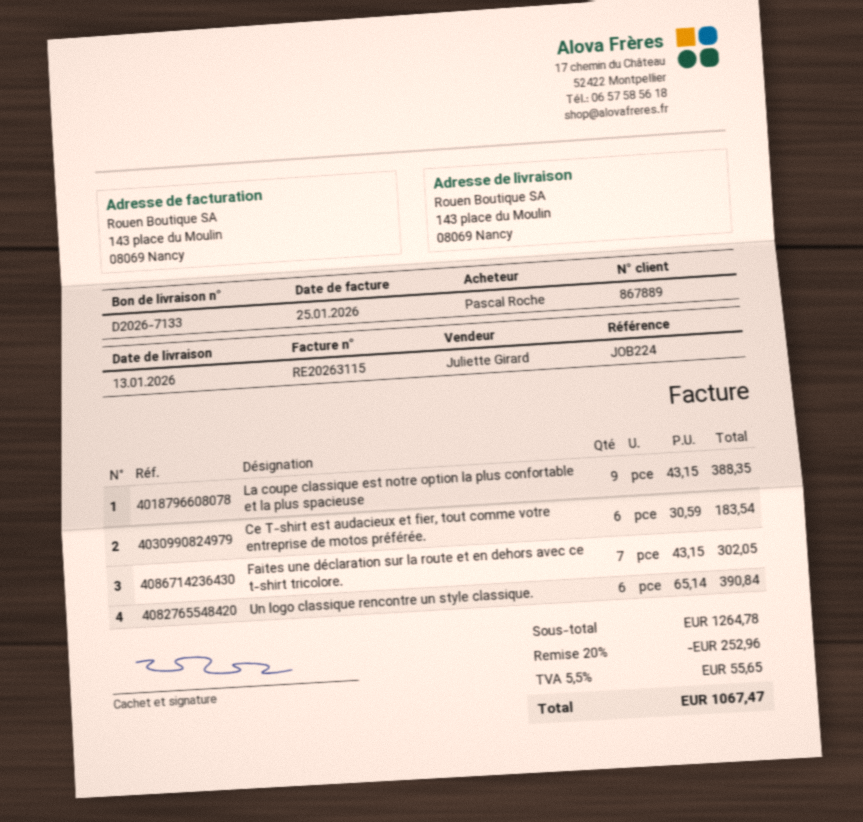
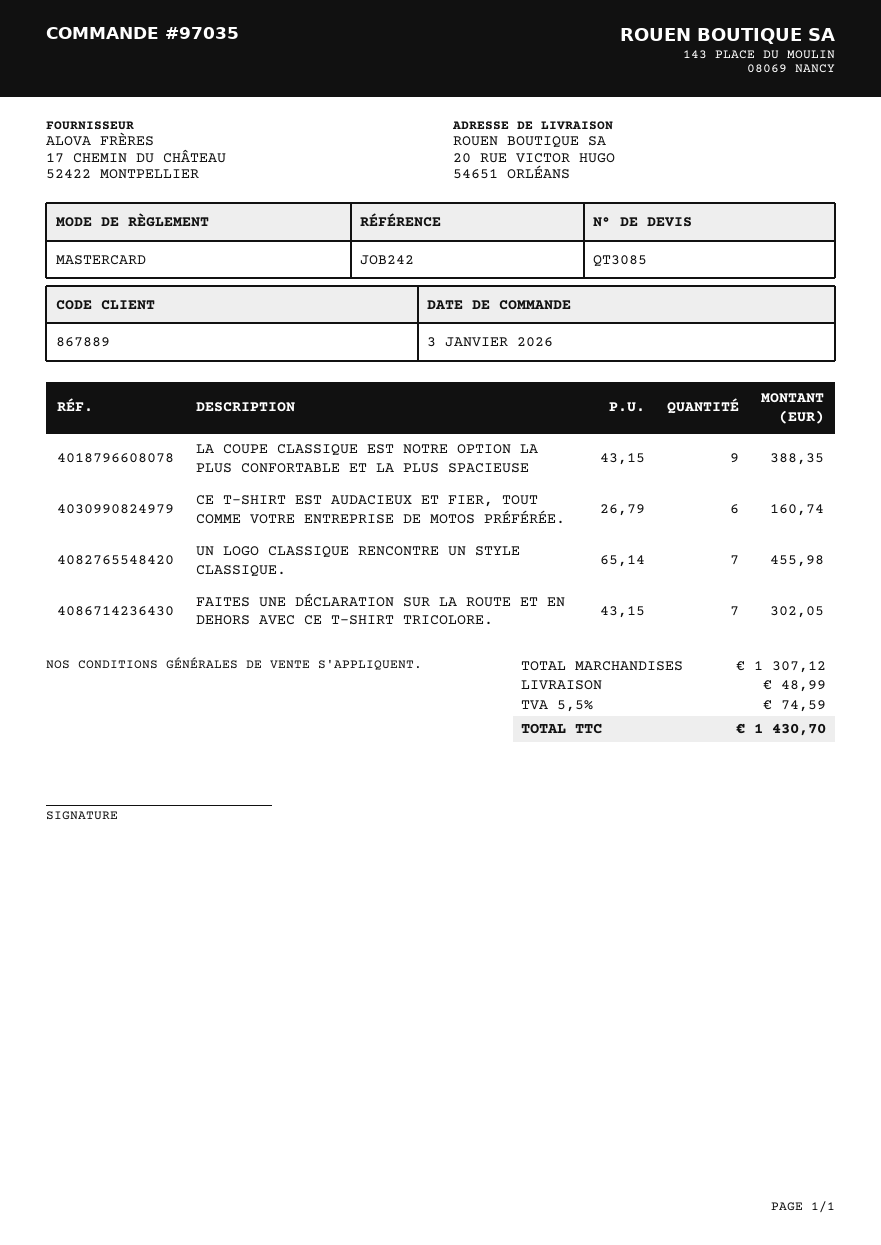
reference: JOB224 -> JOB242
ship to: 143 place du Moulin, 08069 Nancy -> 20 RUE VICTOR HUGO, 54651 ORLÉANS
Ce T-shirt est audacieux et fier, tout comme votre entreprise de motos préférée.: 6 x 30.59 = 183.54 -> 6 x 26.79 = 160.74
Un logo classique rencontre un style classique.: 6 x 65.14 = 390.84 -> 7 x 65.14 = 455.98
subtotal: 1264.78 -> 1307.12
discount: 20% = 252.96 -> none
shipping: none -> 48.99
tax: 5.5% = 55.65 -> 5.5% = 74.59
total: 1067.47 -> 1430.70

